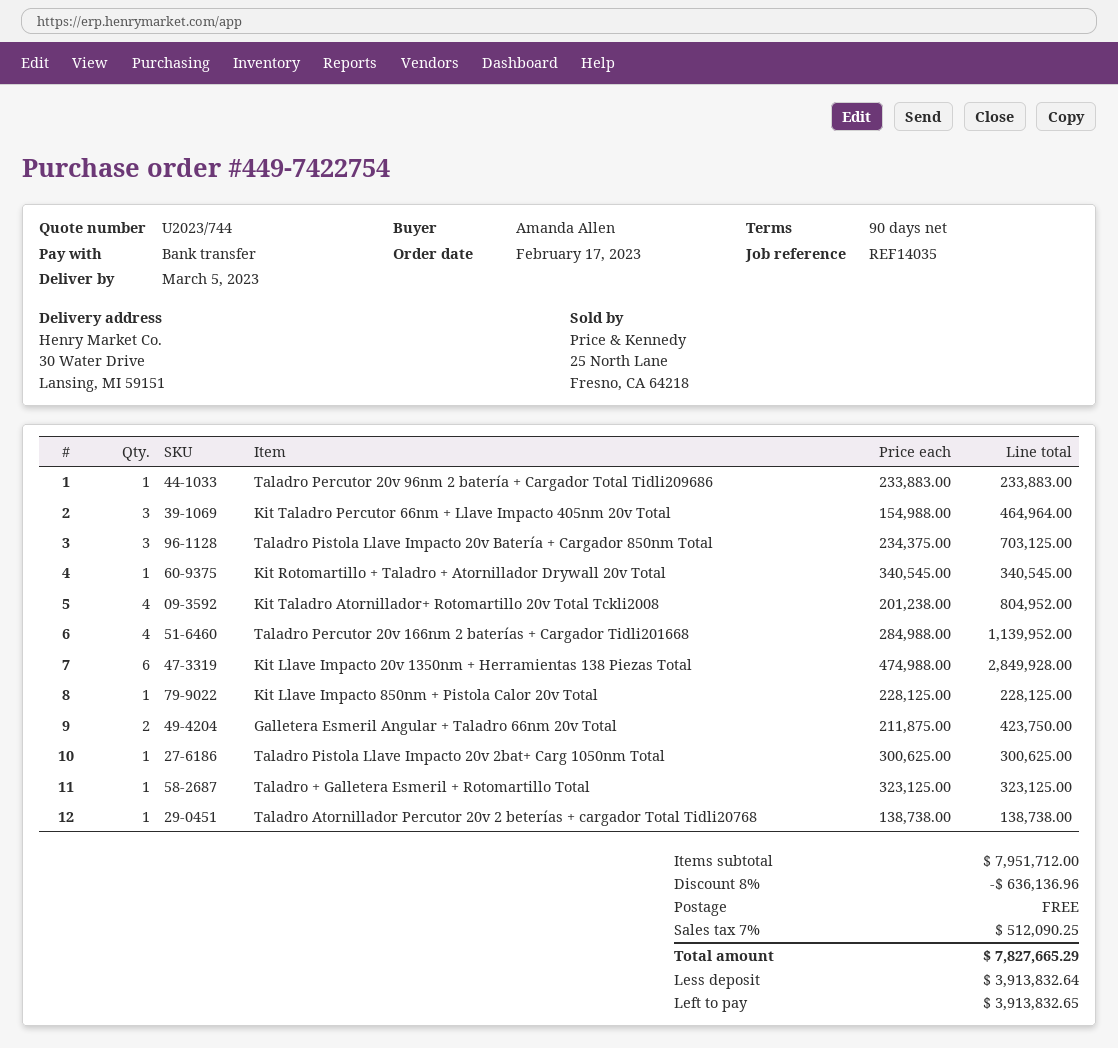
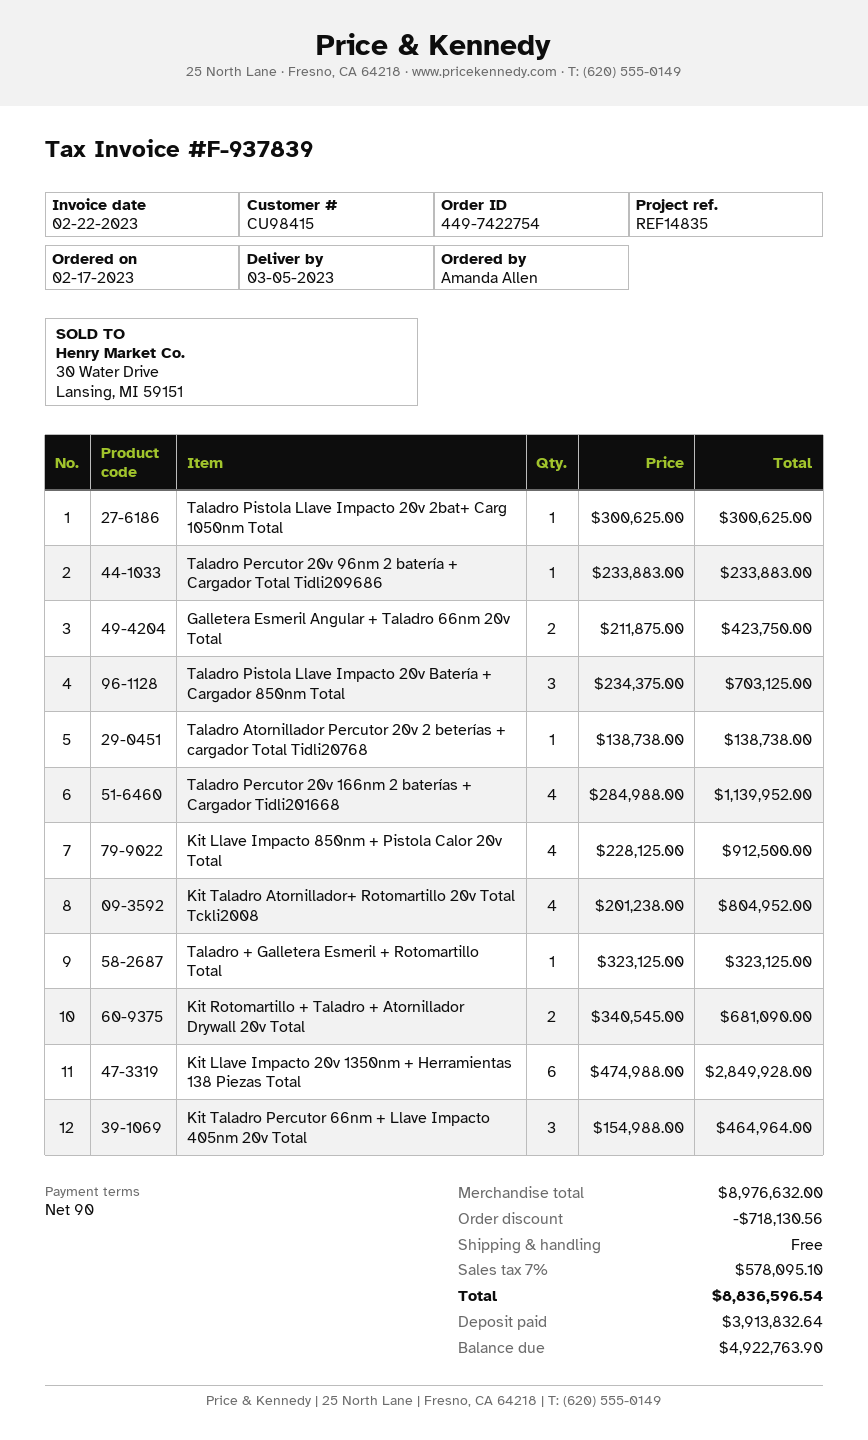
reference: REF14035 -> REF14835
Kit Rotomartillo + Taladro + Atornillador Drywall 20v Total: 1 x 340545.00 = 340545.00 -> 2 x 340545.00 = 681090.00
Kit Llave Impacto 850nm + Pistola Calor 20v Total: 1 x 228125.00 = 228125.00 -> 4 x 228125.00 = 912500.00
subtotal: 7951712.00 -> 8976632.00
discount: 636136.96 -> 718130.56
tax: 7% = 512090.25 -> 7% = 578095.10
total: 7827665.29 -> 8836596.54
balance: 3913832.65 -> 4922763.90

